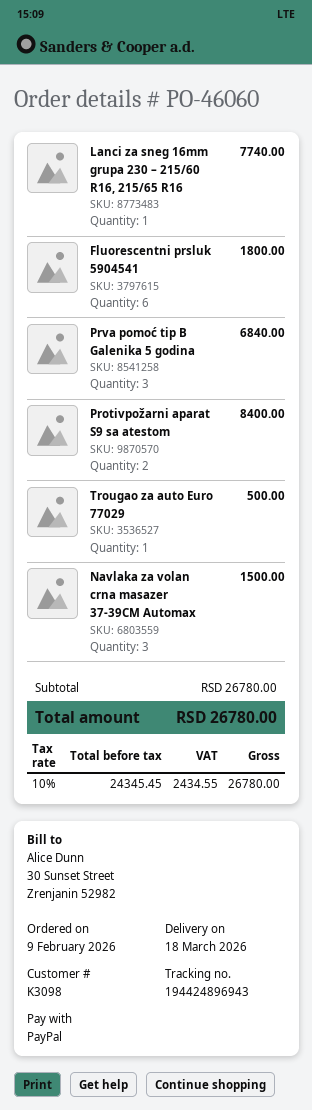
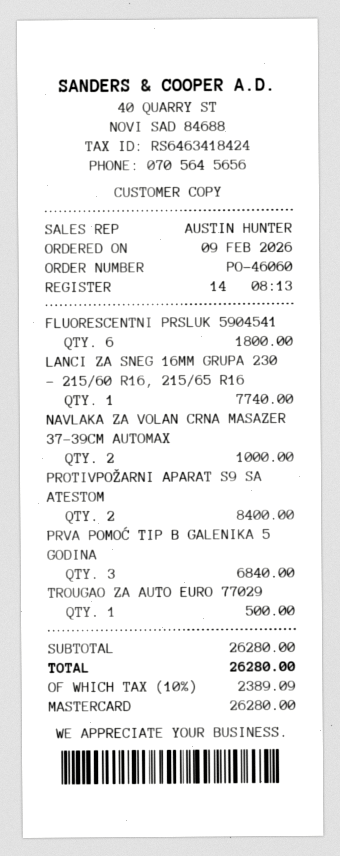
payment method: PayPal -> Mastercard
Navlaka za volan crna masazer 37-39CM Automax: 3 for 1500.00 -> 2 for 1000.00
subtotal: 26780.00 -> 26280.00
tax: 10% = 2434.55 -> 10% = 2389.09
total: 26780.00 -> 26280.00

